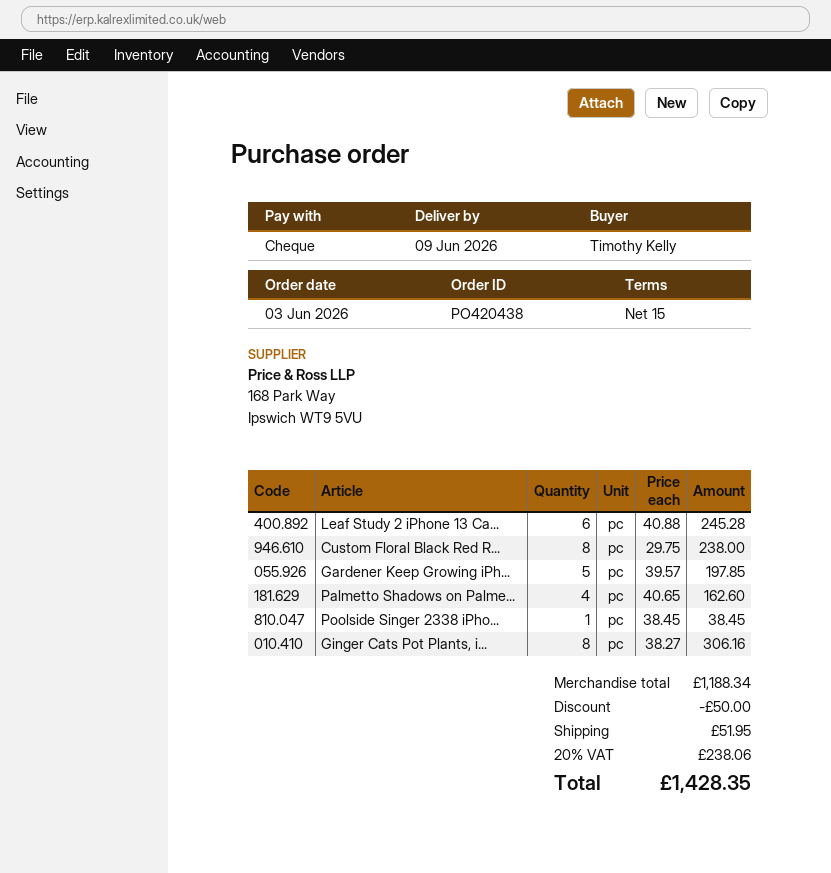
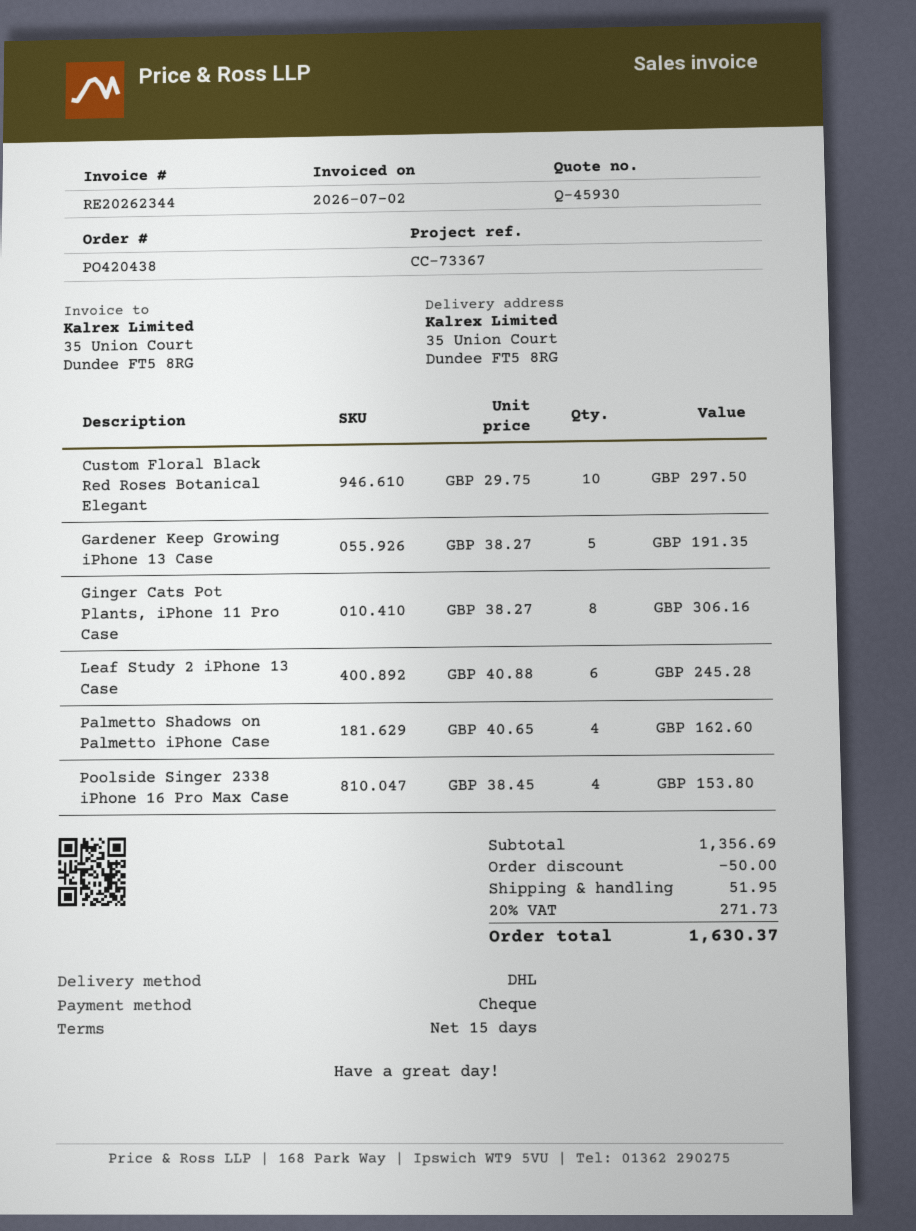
Custom Floral Black Red R...: 8 x 29.75 = 238.00 -> 10 x 29.75 = 297.50
Gardener Keep Growing iPh...: 5 x 39.57 = 197.85 -> 5 x 38.27 = 191.35
Poolside Singer 2338 iPho...: 1 x 38.45 = 38.45 -> 4 x 38.45 = 153.80
subtotal: 1188.34 -> 1356.69
tax: 20% = 238.06 -> 20% = 271.73
total: 1428.35 -> 1630.37

